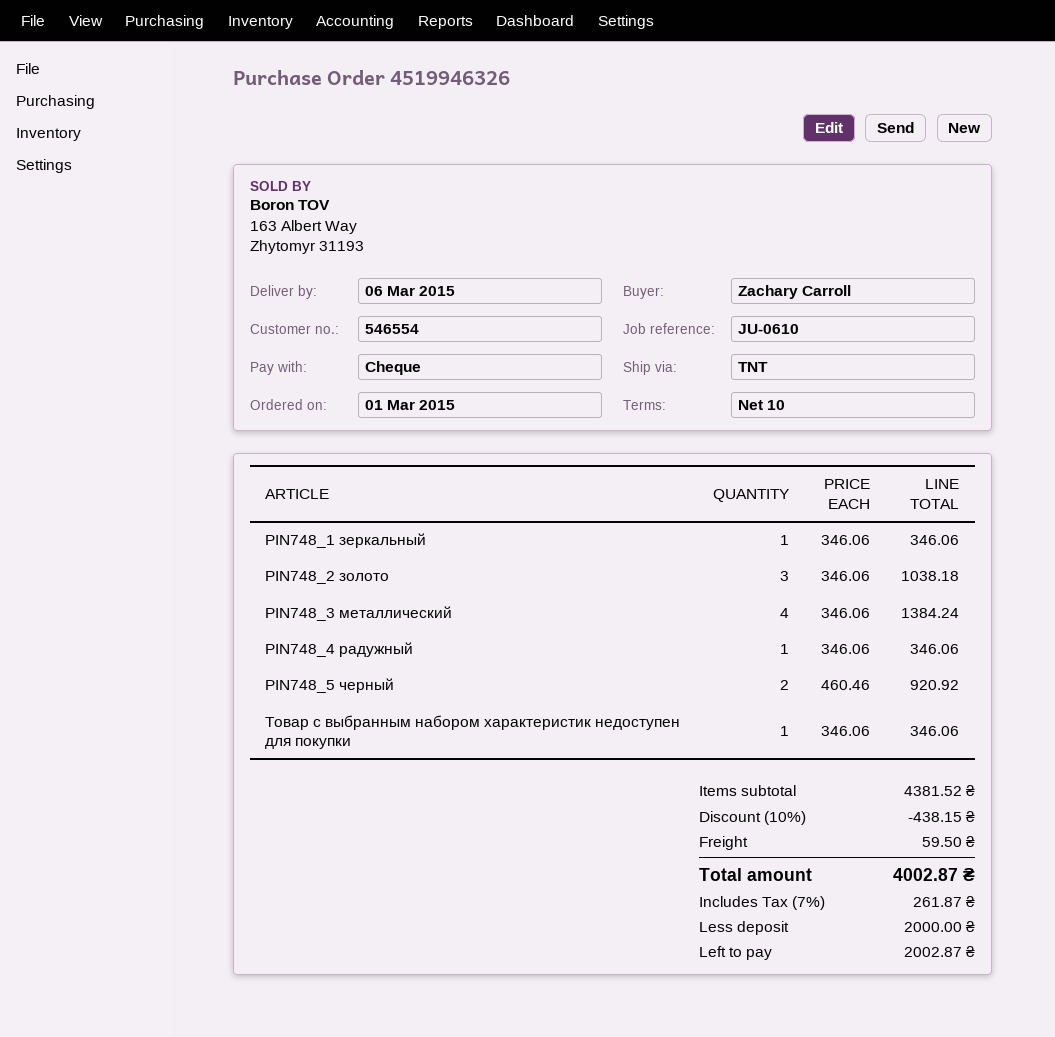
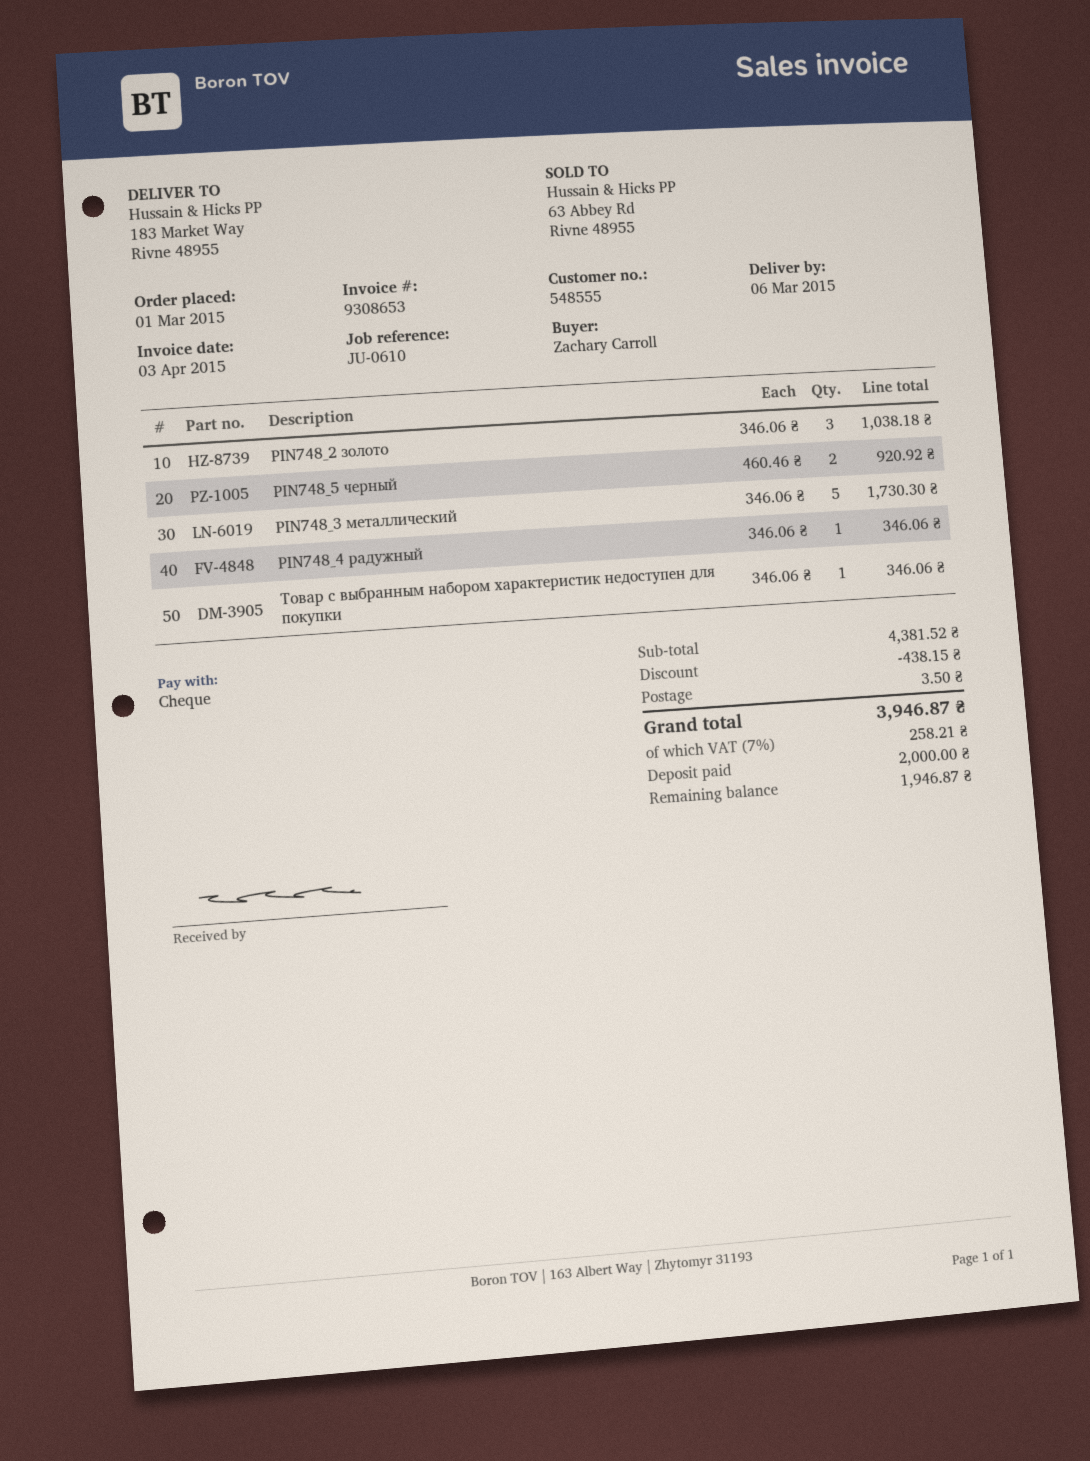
customer number: 546554 -> 548555
PIN748_1 зеркальный: 1 x 346.06 = 346.06 -> none
PIN748_3 металлический: 4 x 346.06 = 1384.24 -> 5 x 346.06 = 1730.30
shipping: 59.50 -> 3.50
tax: 7% = 261.87 -> 7% = 258.21
total: 4002.87 -> 3946.87
balance: 2002.87 -> 1946.87

